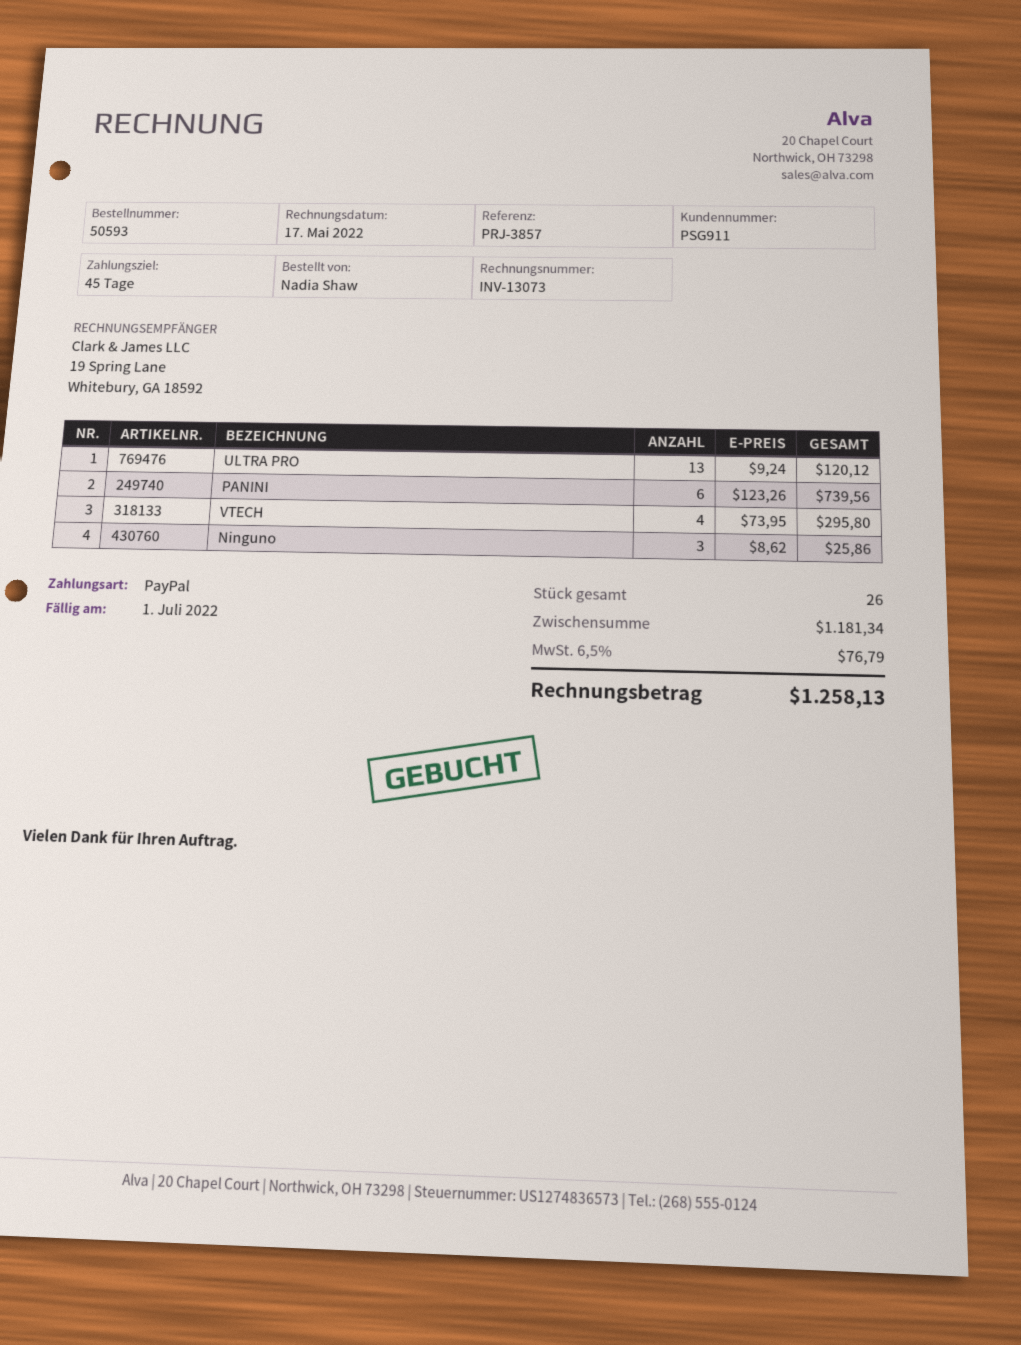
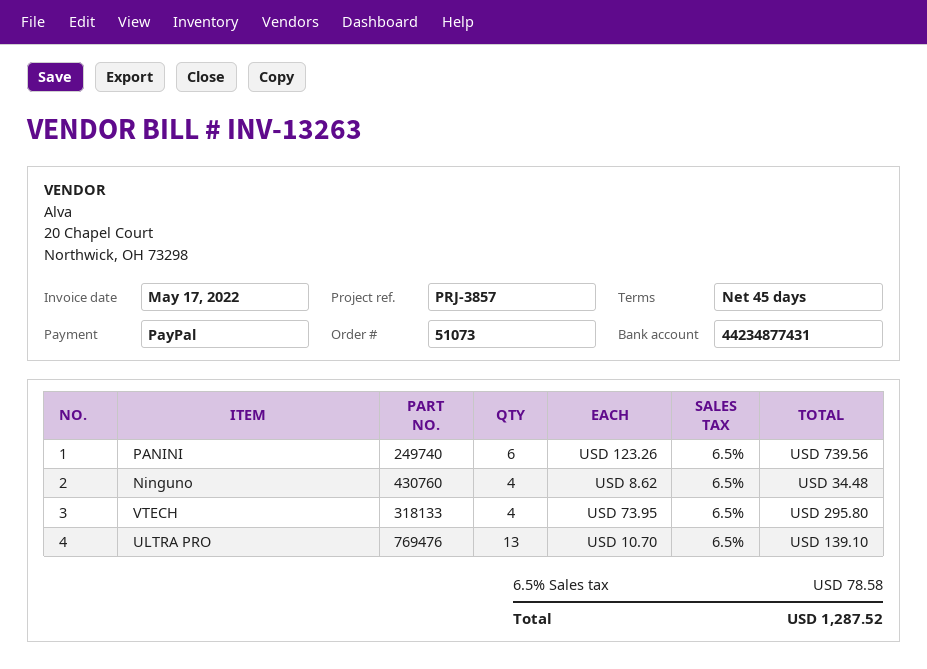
order number: 50593 -> 51073
invoice number: INV-13073 -> INV-13263
ULTRA PRO: 13 x 9.24 = 120.12 -> 13 x 10.70 = 139.10
Ninguno: 3 x 8.62 = 25.86 -> 4 x 8.62 = 34.48
tax: 6.5% = 76.79 -> 6.5% = 78.58
total: 1258.13 -> 1287.52

